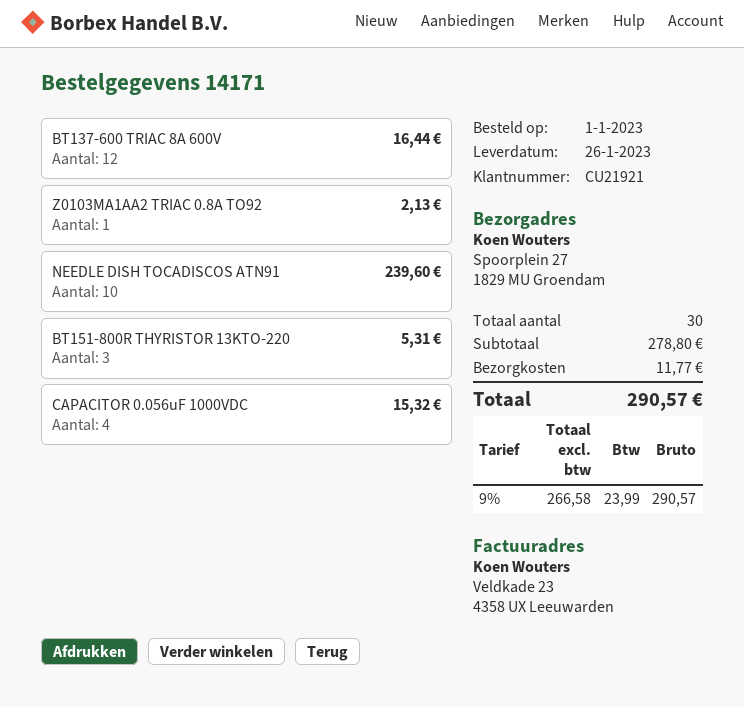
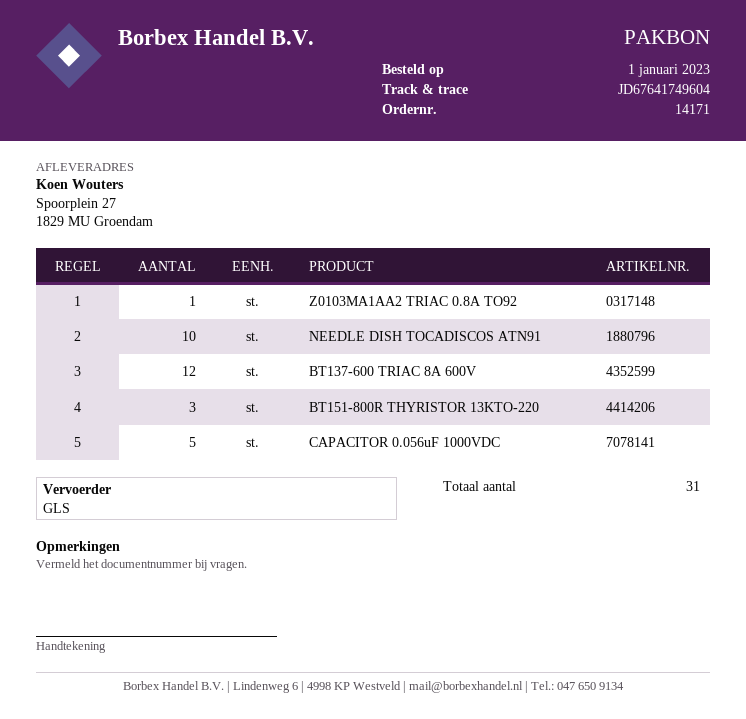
CAPACITOR 0.056uF 1000VDC: 4 -> 5
total quantity: 30 -> 31

